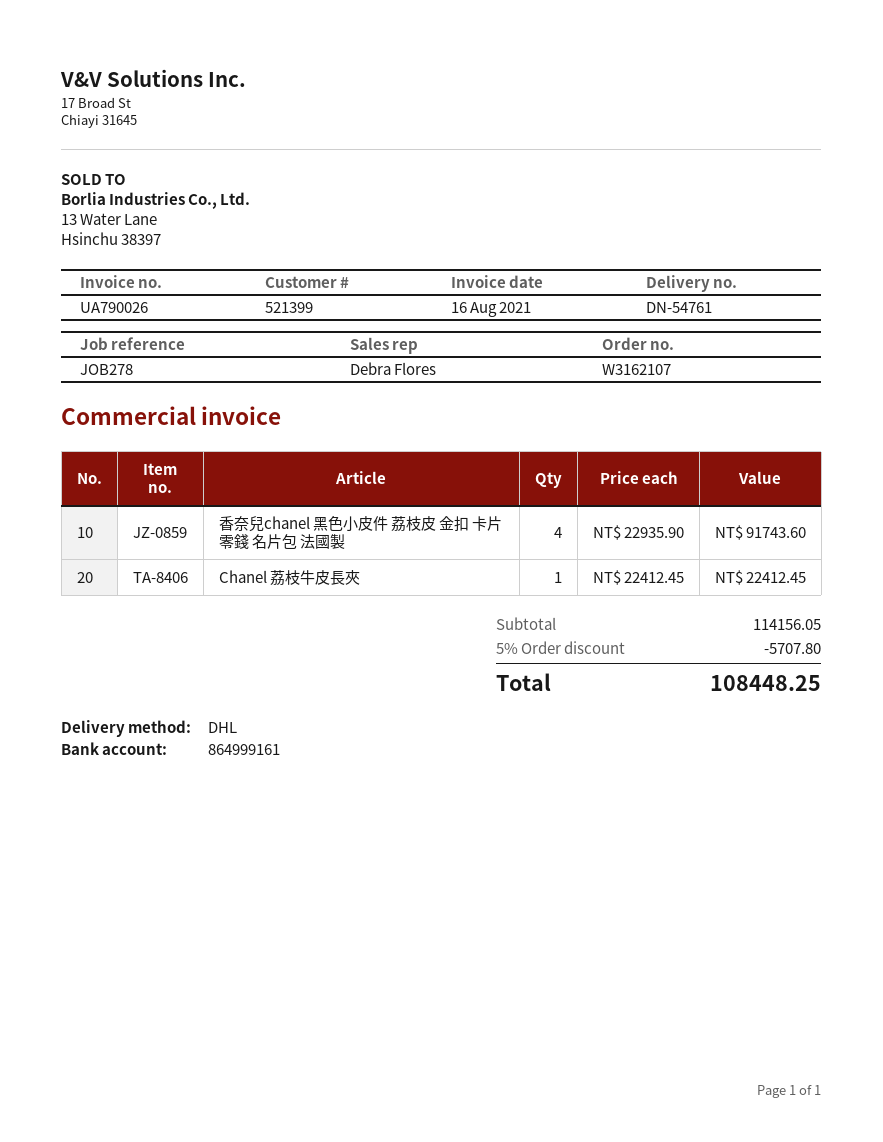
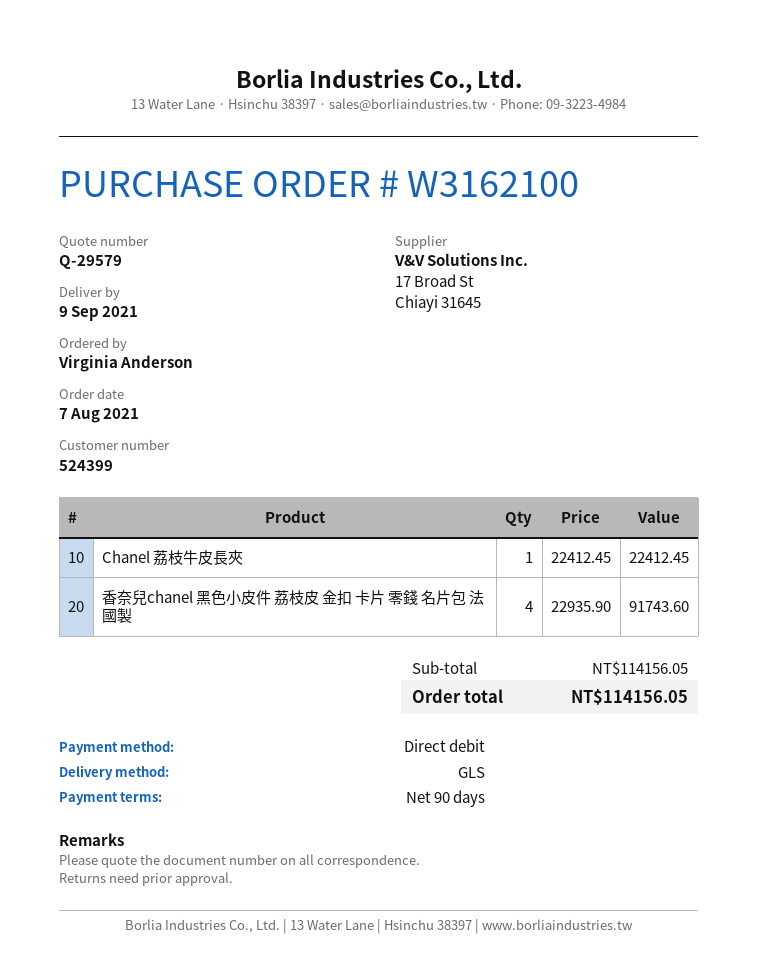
order number: W3162107 -> W3162100
customer number: 521399 -> 524399
shipping method: DHL -> GLS
discount: 5% = 5707.80 -> none
total: 108448.25 -> 114156.05

